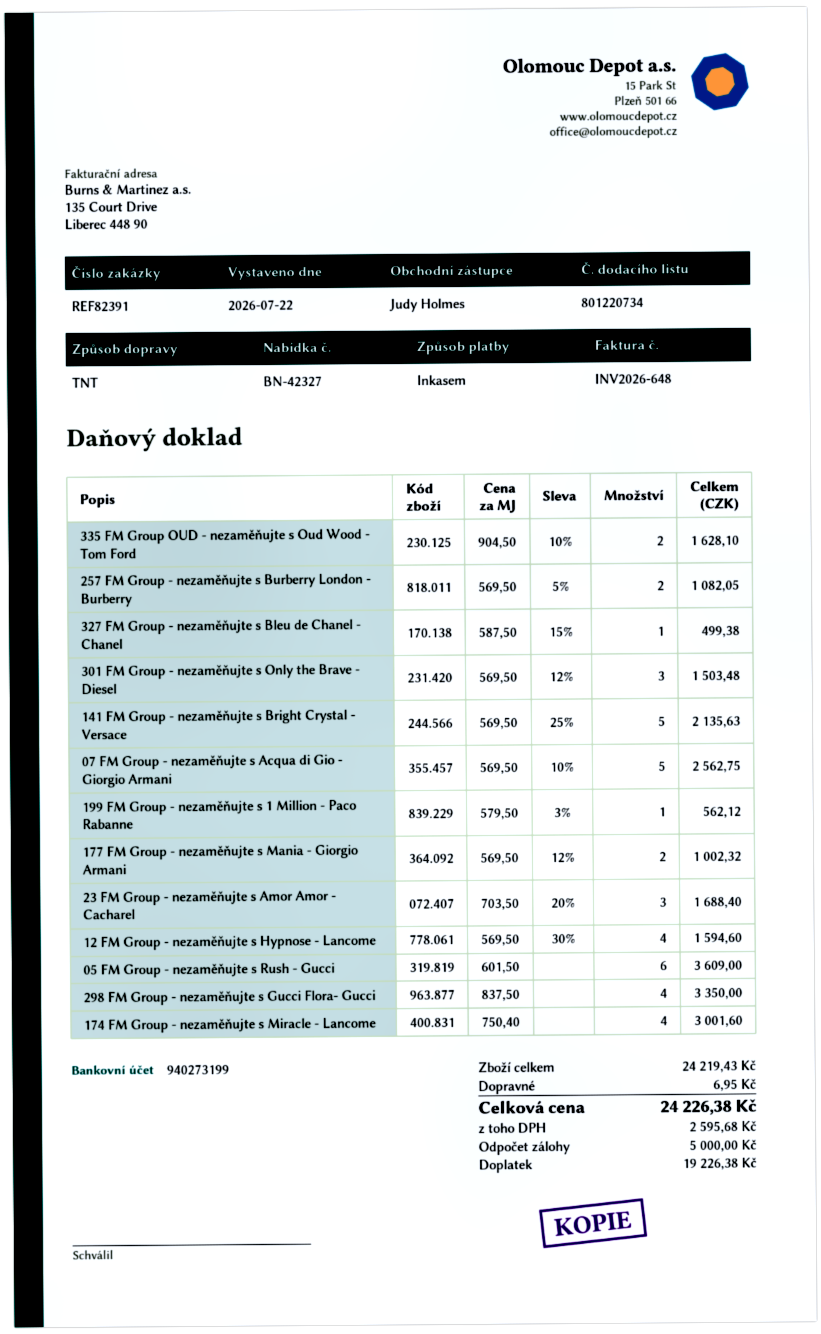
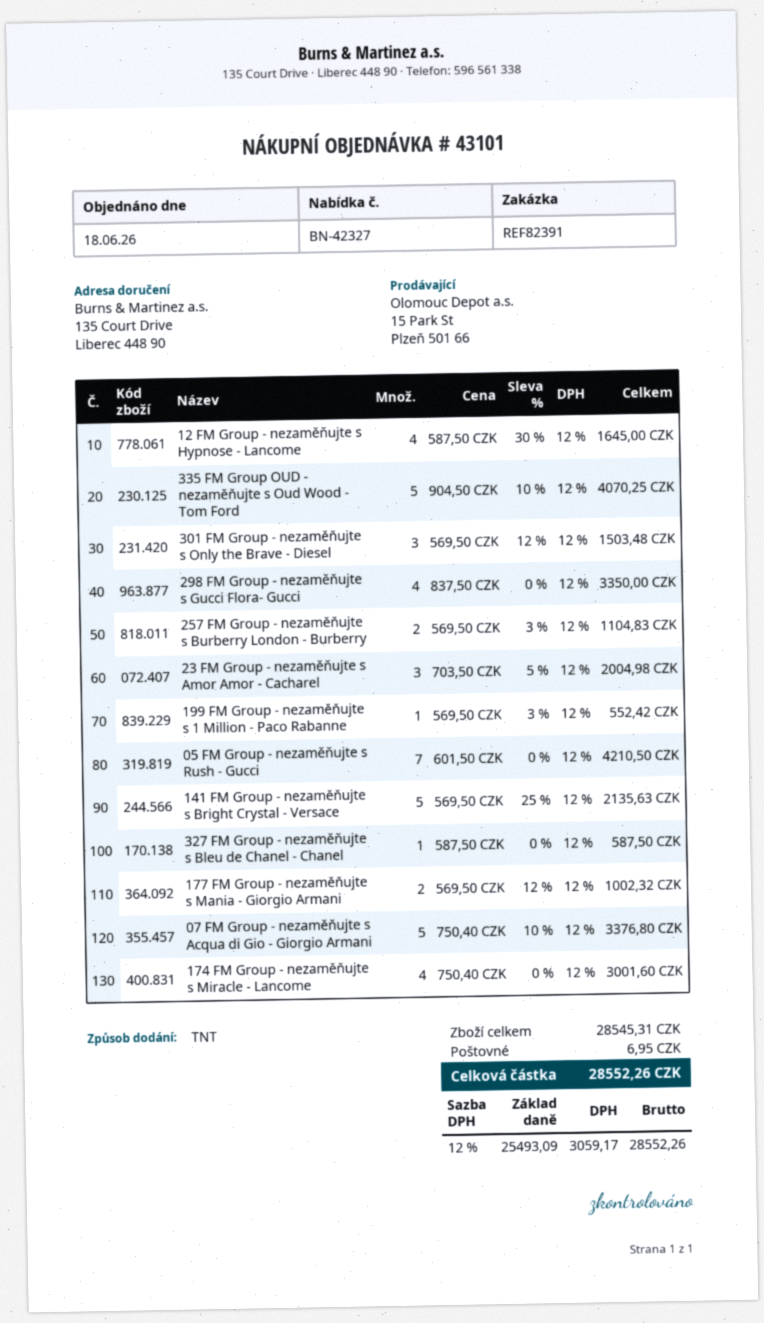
335 FM Group OUD - nezaměňujte s Oud Wood - Tom Ford: 2 x 904.50 - 10% = 1628.10 -> 5 x 904.50 - 10% = 4070.25
257 FM Group - nezaměňujte s Burberry London - Burberry: 2 x 569.50 - 5% = 1082.05 -> 2 x 569.50 - 3% = 1104.83
327 FM Group - nezaměňujte s Bleu de Chanel - Chanel: 1 x 587.50 - 15% = 499.38 -> 1 x 587.50 = 587.50
07 FM Group - nezaměňujte s Acqua di Gio - Giorgio Armani: 5 x 569.50 - 10% = 2562.75 -> 5 x 750.40 - 10% = 3376.80
199 FM Group - nezaměňujte s 1 Million - Paco Rabanne: 1 x 579.50 - 3% = 562.12 -> 1 x 569.50 - 3% = 552.42
23 FM Group - nezaměňujte s Amor Amor - Cacharel: 3 x 703.50 - 20% = 1688.40 -> 3 x 703.50 - 5% = 2004.98
12 FM Group - nezaměňujte s Hypnose - Lancome: 4 x 569.50 - 30% = 1594.60 -> 4 x 587.50 - 30% = 1645.00
05 FM Group - nezaměňujte s Rush - Gucci: 6 x 601.50 = 3609.00 -> 7 x 601.50 = 4210.50
subtotal: 24219.43 -> 28545.31
tax: 2595.68 -> 3059.17
total: 24226.38 -> 28552.26

